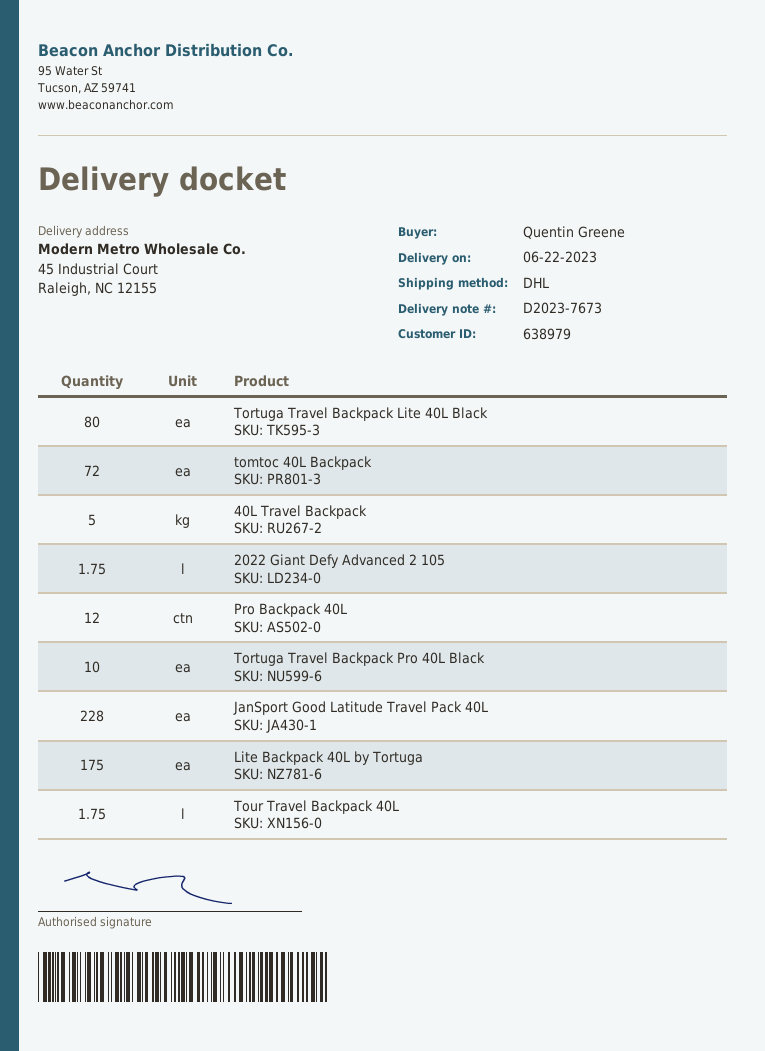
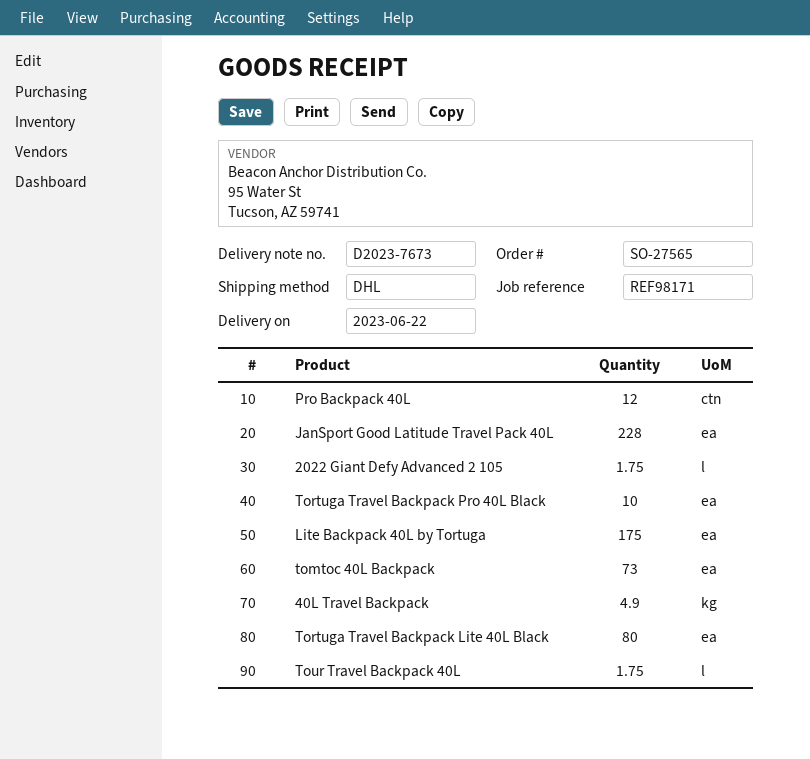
tomtoc 40L Backpack: 72 -> 73
40L Travel Backpack: 5 -> 4.9

